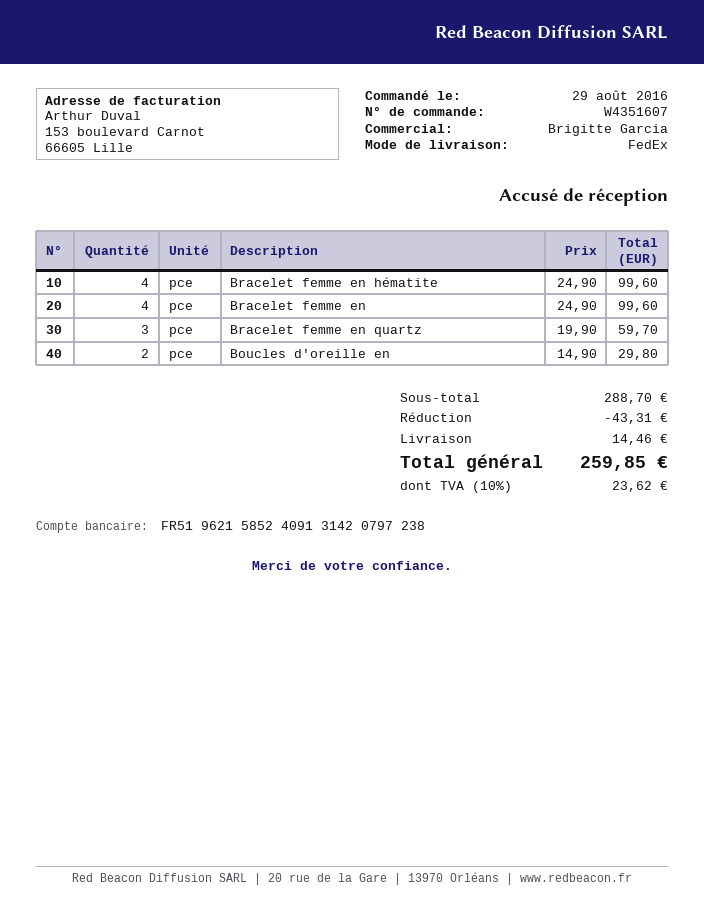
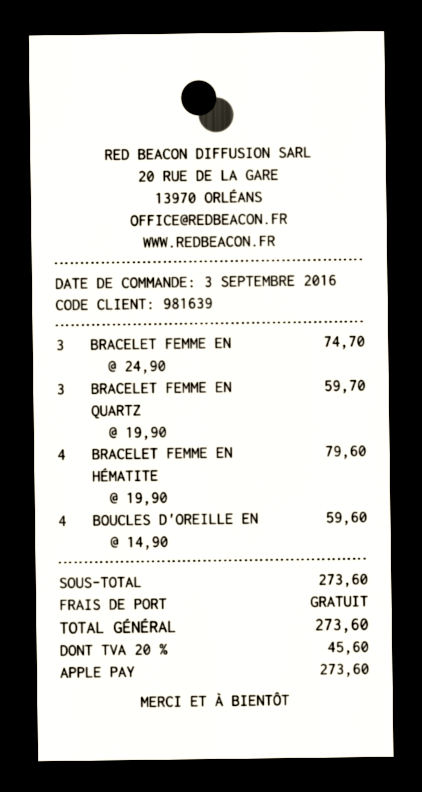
order date: 2016-08-29 -> 2016-09-03
Bracelet femme en hématite: 4 x 24.90 = 99.60 -> 4 x 19.90 = 79.60
Bracelet femme en: 4 x 24.90 = 99.60 -> 3 x 24.90 = 74.70
Boucles d'oreille en: 2 x 14.90 = 29.80 -> 4 x 14.90 = 59.60
subtotal: 288.70 -> 273.60
discount: 43.31 -> none
shipping: 14.46 -> 0.00
tax: 10% = 23.62 -> 20% = 45.60
total: 259.85 -> 273.60

